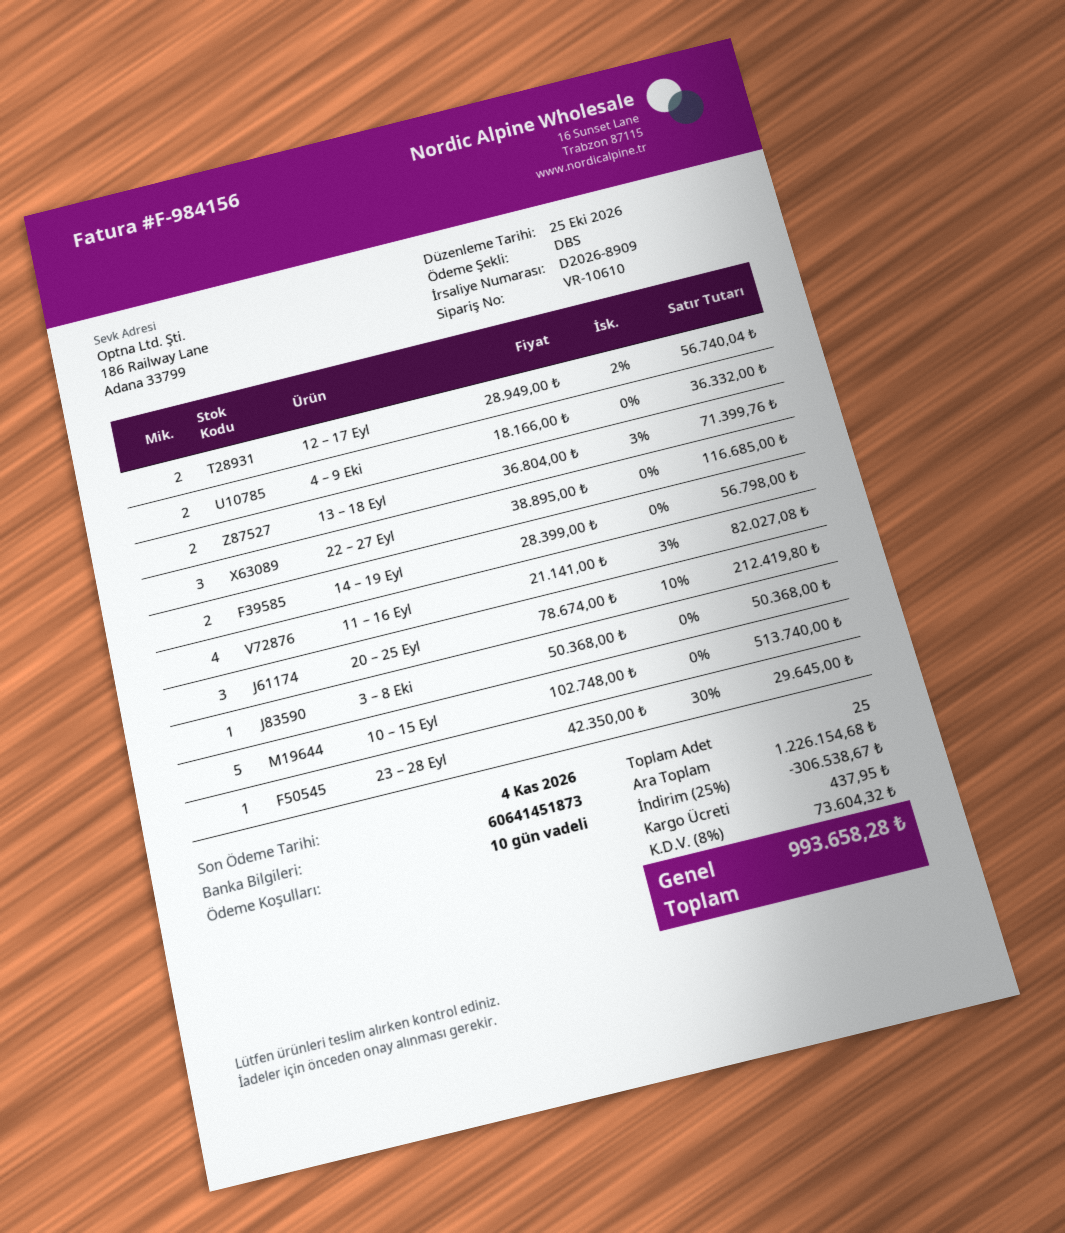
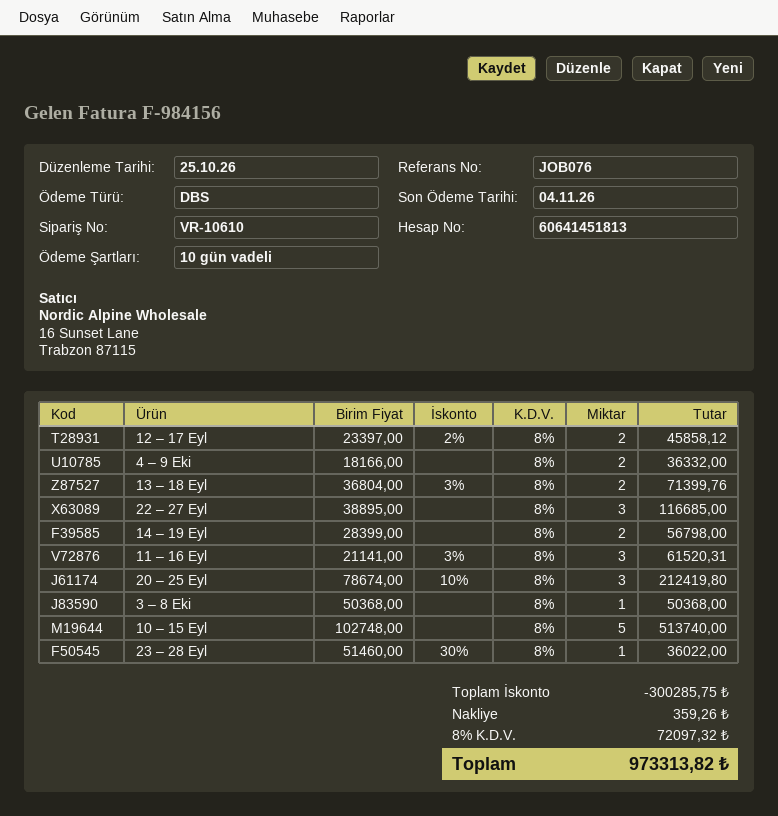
bank account: 60641451873 -> 60641451813
12 – 17 Eyl: 2 x 28949.00 - 2% = 56740.04 -> 2 x 23397.00 - 2% = 45858.12
11 – 16 Eyl: 4 x 21141.00 - 3% = 82027.08 -> 3 x 21141.00 - 3% = 61520.31
23 – 28 Eyl: 1 x 42350.00 - 30% = 29645.00 -> 1 x 51460.00 - 30% = 36022.00
discount: 306538.67 -> 300285.75
shipping: 437.95 -> 359.26
tax: 8% = 73604.32 -> 8% = 72097.32
total: 993658.28 -> 973313.82

